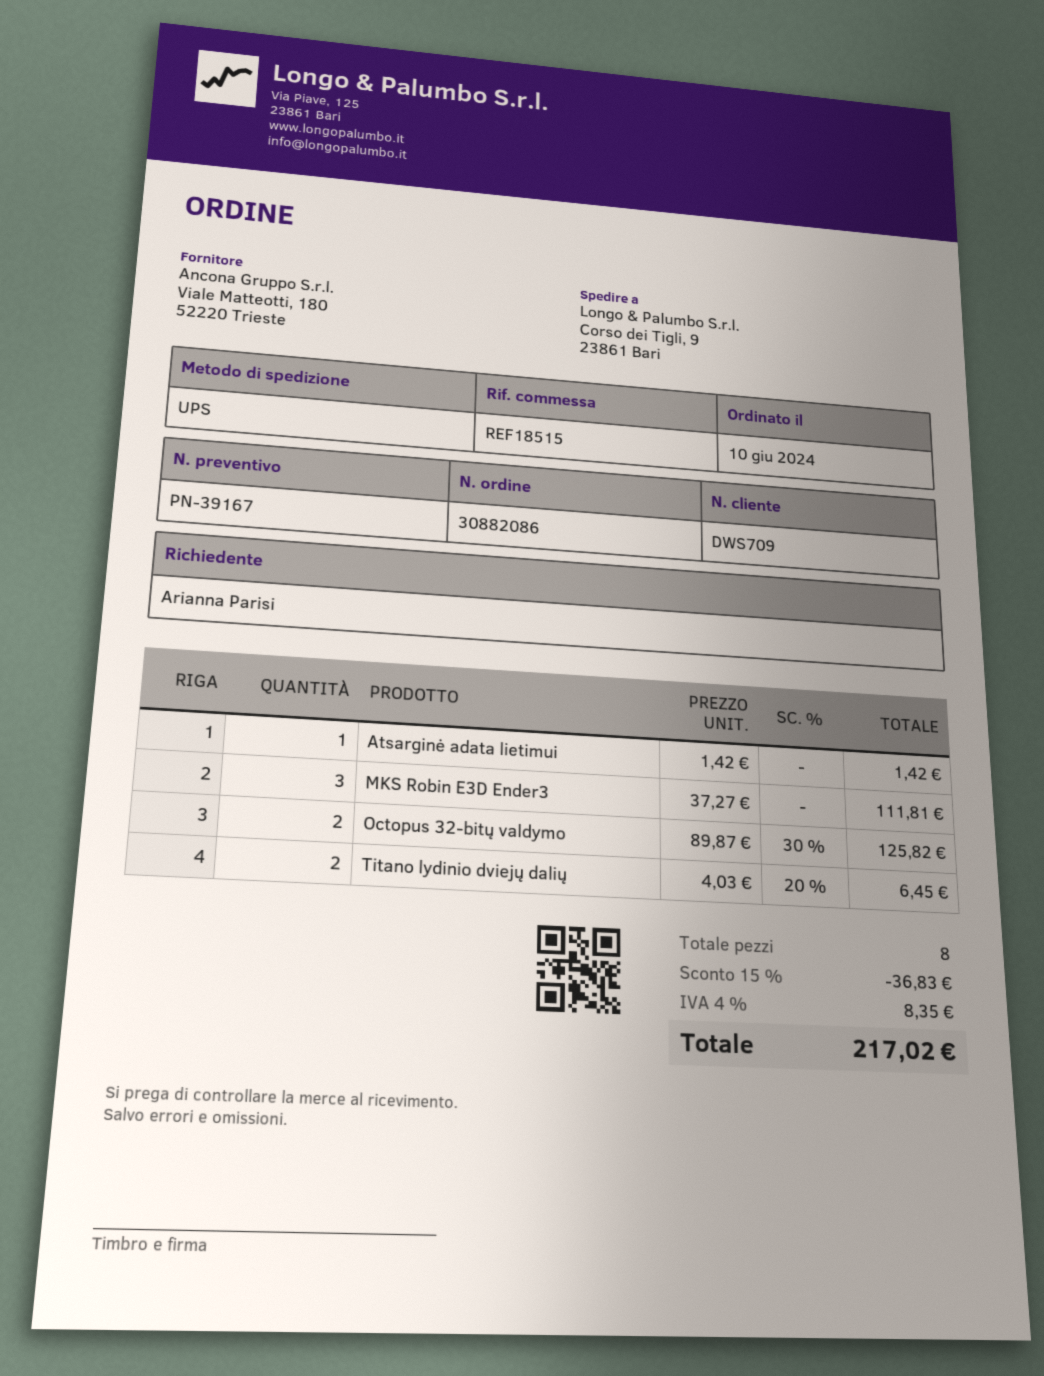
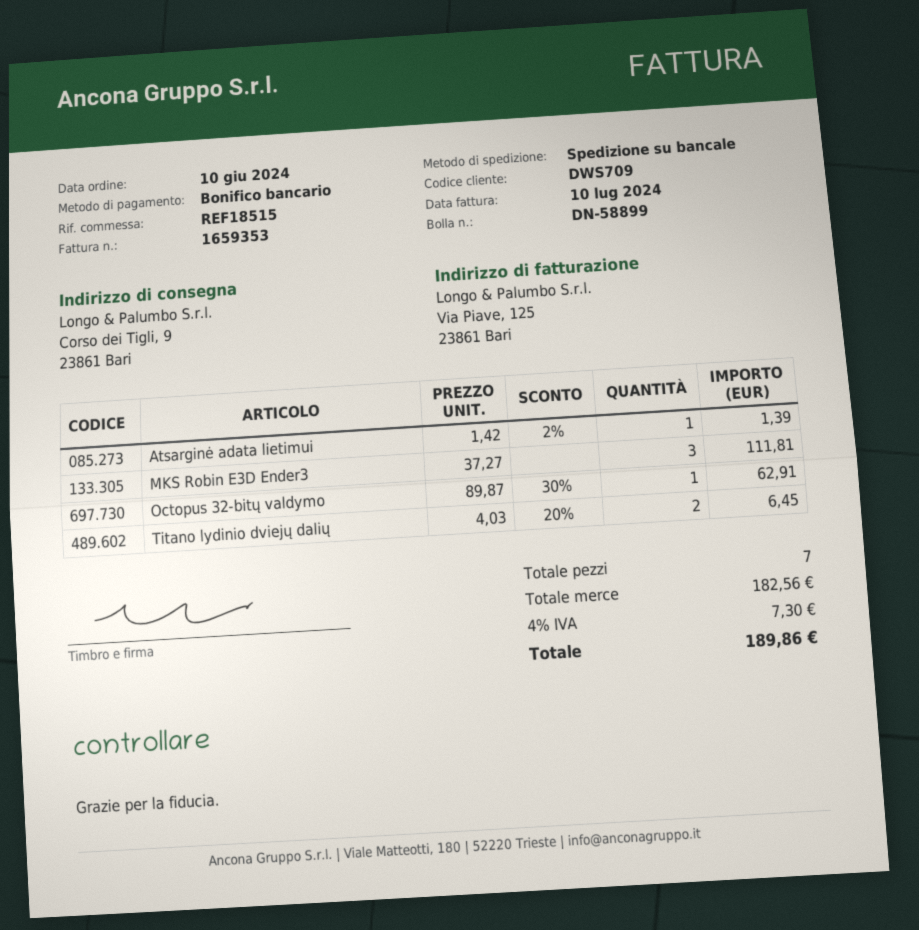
shipping method: UPS -> pallet freight
Atsarginė adata lietimui: 1 x 1.42 = 1.42 -> 1 x 1.42 - 2% = 1.39
Octopus 32-bitų valdymo: 2 x 89.87 - 30% = 125.82 -> 1 x 89.87 - 30% = 62.91
total quantity: 8 -> 7
discount: 15% = 36.83 -> none
tax: 4% = 8.35 -> 4% = 7.30
total: 217.02 -> 189.86

